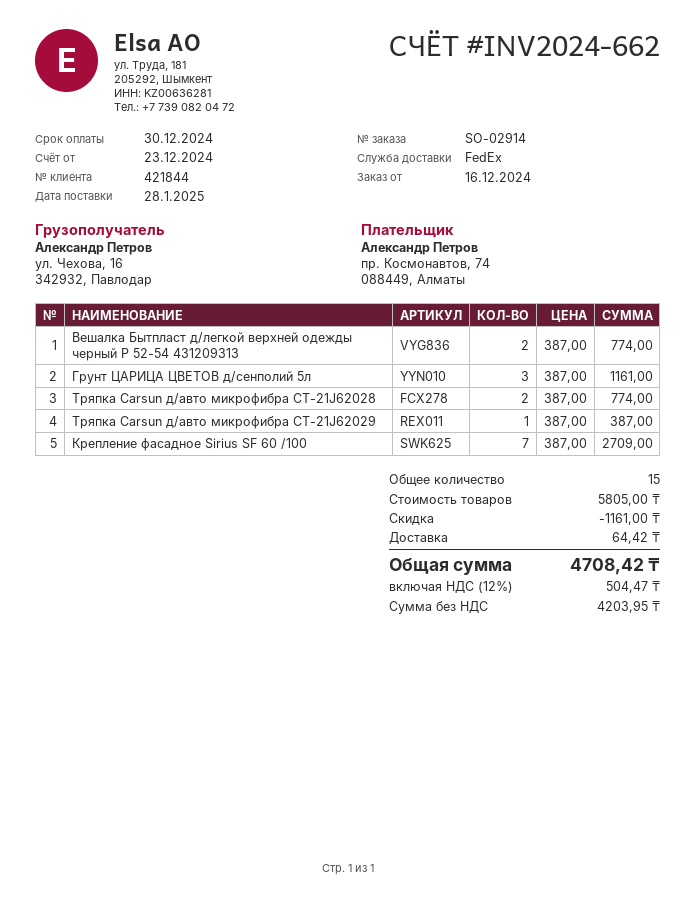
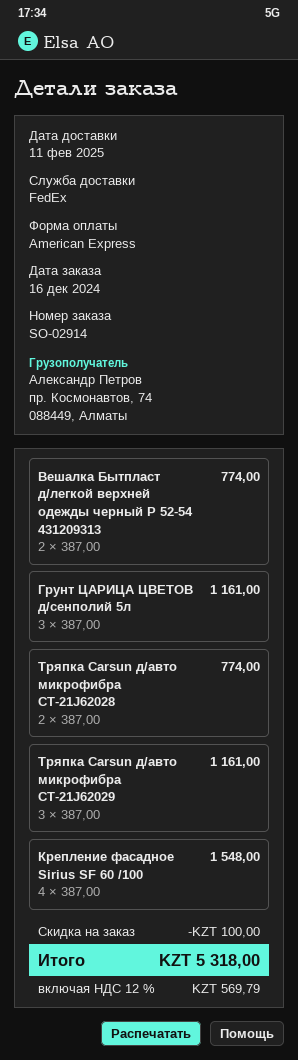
delivery date: 2025-01-28 -> 2025-02-11
ship to: ул. Чехова, 16, 342932, Павлодар -> пр. Космонавтов, 74, 088449, Алматы
Тряпка Carsun д/авто микрофибра CT-21J62029: 1 x 387.00 = 387.00 -> 3 x 387.00 = 1161.00
Крепление фасадное Sirius SF 60 /100: 7 x 387.00 = 2709.00 -> 4 x 387.00 = 1548.00
discount: 1161.00 -> 100.00
shipping: 64.42 -> none
tax: 12% = 504.47 -> 12% = 569.79
total: 4708.42 -> 5318.00

